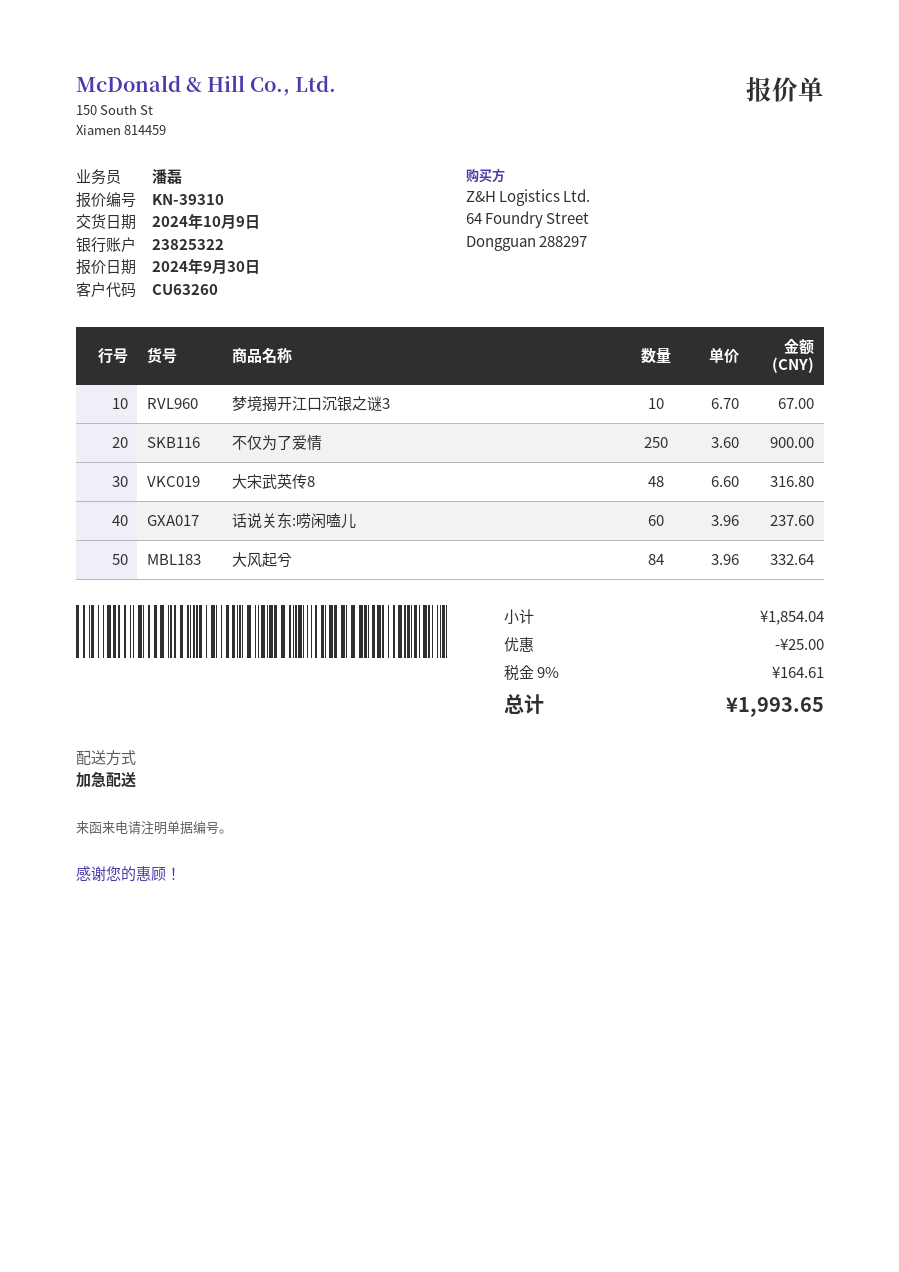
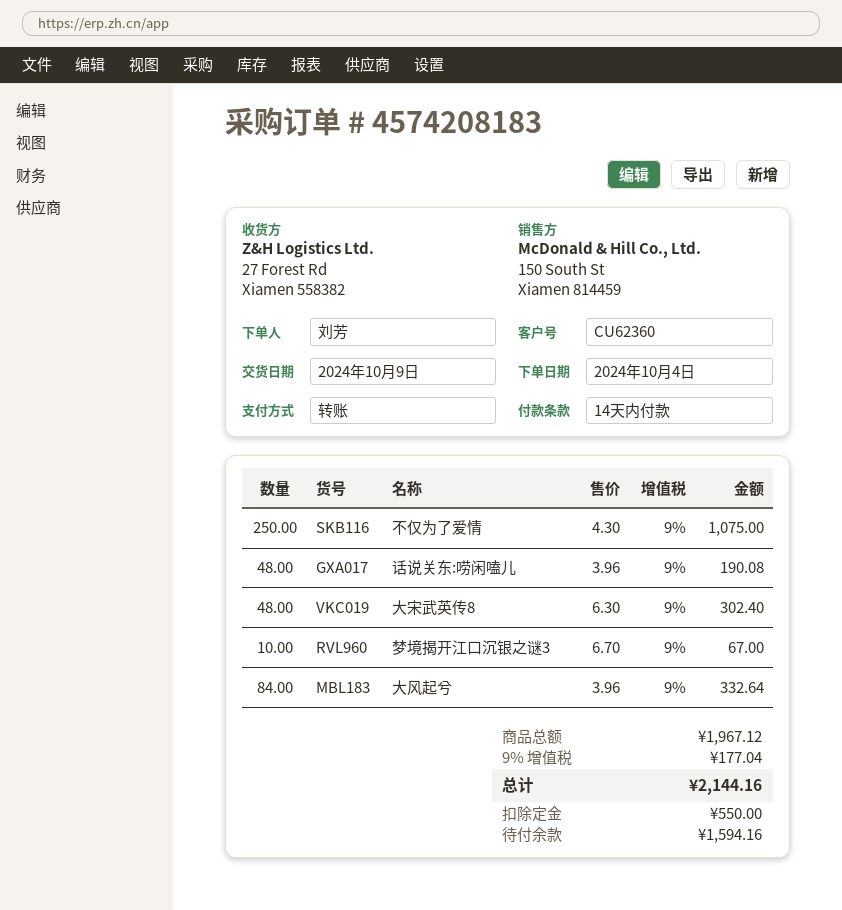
customer number: CU63260 -> CU62360
不仅为了爱情: 250 x 3.60 = 900.00 -> 250 x 4.30 = 1075.00
大宋武英传8: 48 x 6.60 = 316.80 -> 48 x 6.30 = 302.40
话说关东:唠闲嗑儿: 60 x 3.96 = 237.60 -> 48 x 3.96 = 190.08
subtotal: 1854.04 -> 1967.12
discount: 25.00 -> none
tax: 9% = 164.61 -> 9% = 177.04
total: 1993.65 -> 2144.16

